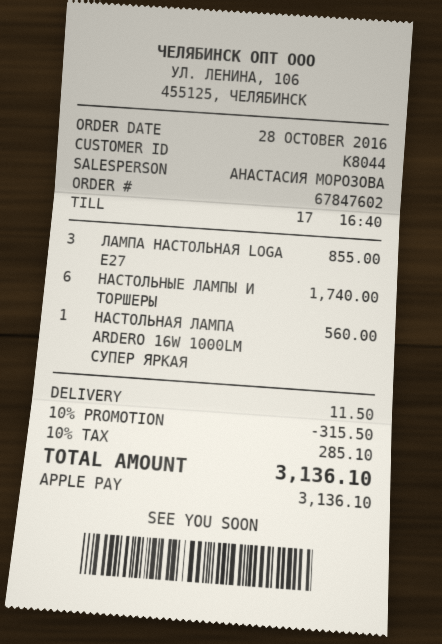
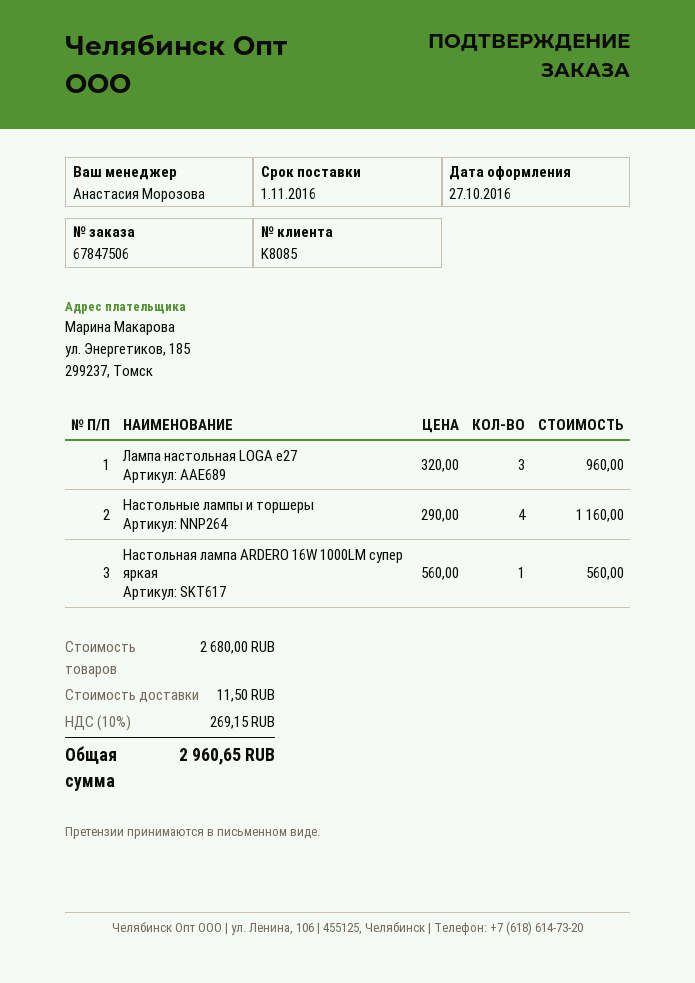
order number: 67847602 -> 67847506
order date: 2016-10-28 -> 2016-10-27
customer number: K8044 -> K8085
ЛАМПА НАСТОЛЬНАЯ LOGA Е27: 3 for 855.00 -> 3 for 960.00
НАСТОЛЬНЫЕ ЛАМПЫ И ТОРШЕРЫ: 6 for 1740.00 -> 4 for 1160.00
discount: 10% = 315.50 -> none
tax: 10% = 285.10 -> 10% = 269.15
total: 3136.10 -> 2960.65

